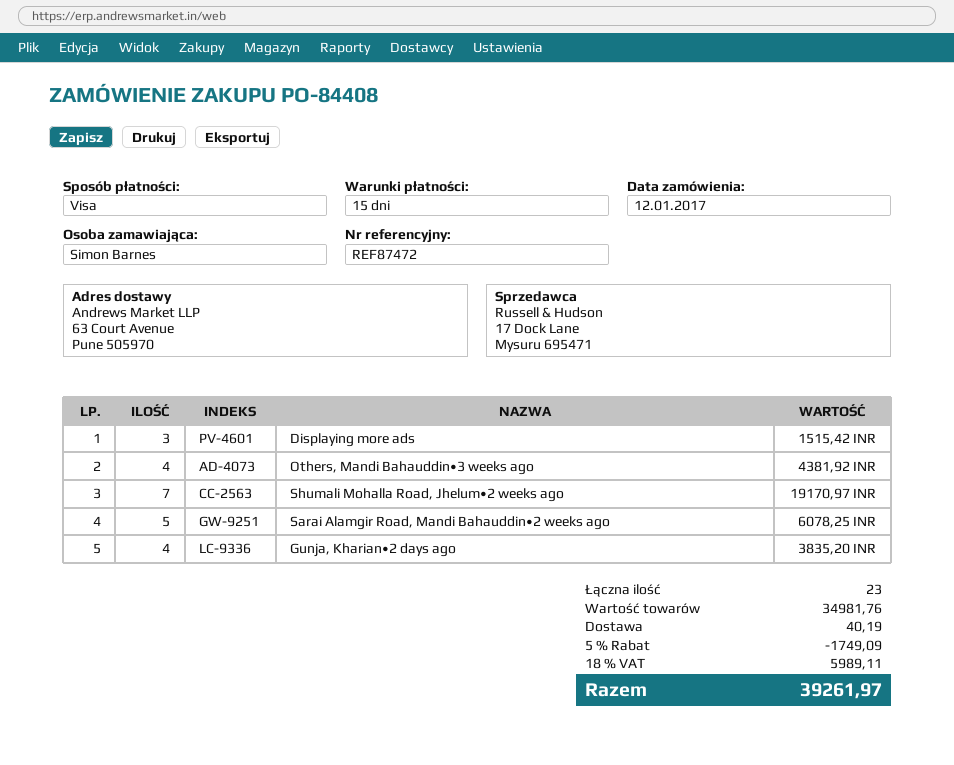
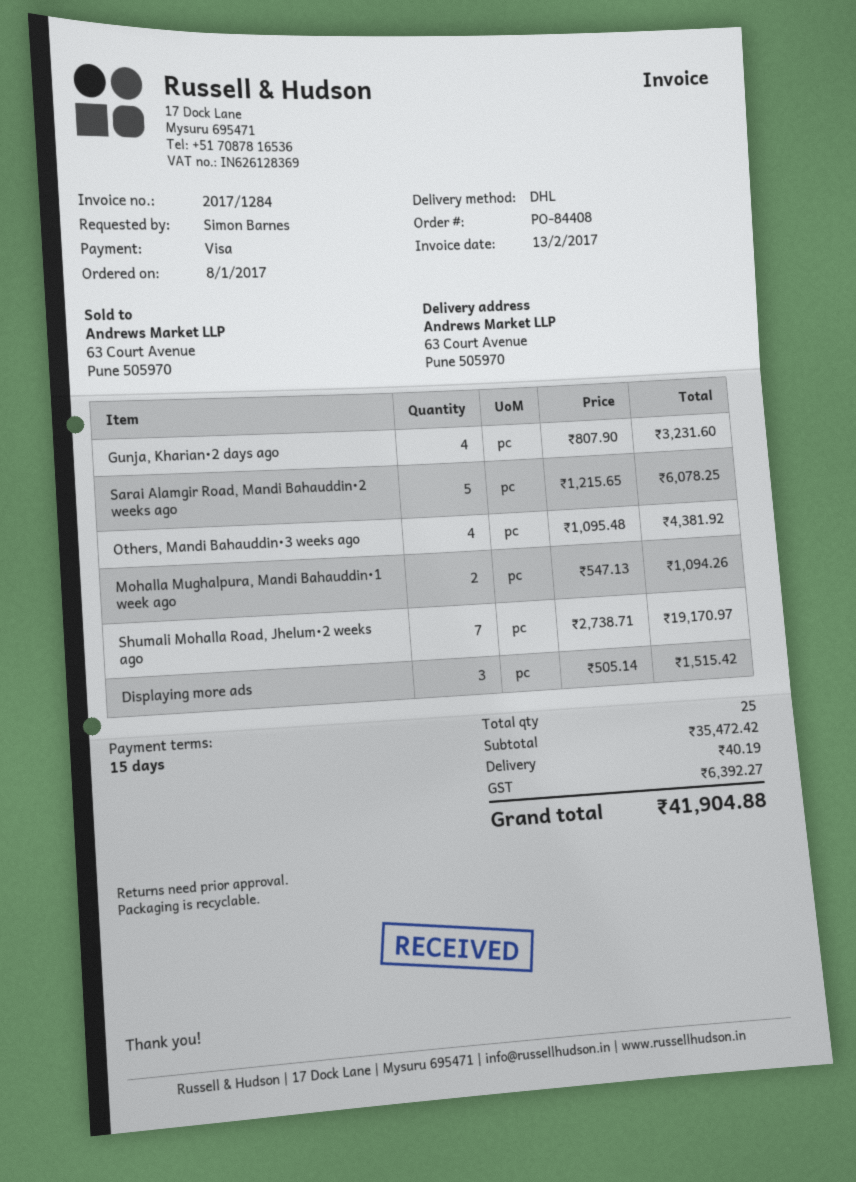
order date: 2017-01-12 -> 2017-01-08
Gunja, Kharian•2 days ago: 4 for 3835.20 -> 4 for 3231.60
Mohalla Mughalpura, Mandi Bahauddin•1 week ago: none -> 2 for 1094.26
total quantity: 23 -> 25
subtotal: 34981.76 -> 35472.42
discount: 5% = 1749.09 -> none
tax: 5989.11 -> 6392.27
total: 39261.97 -> 41904.88

